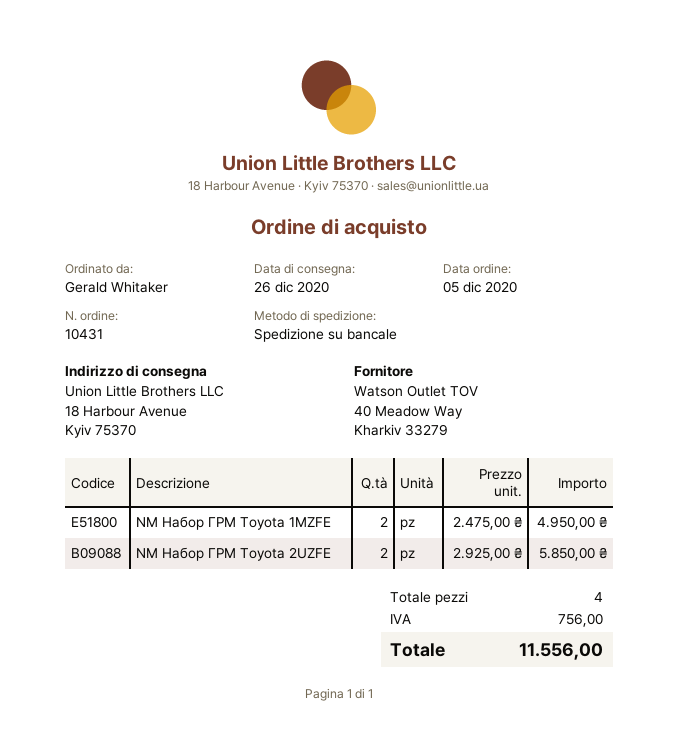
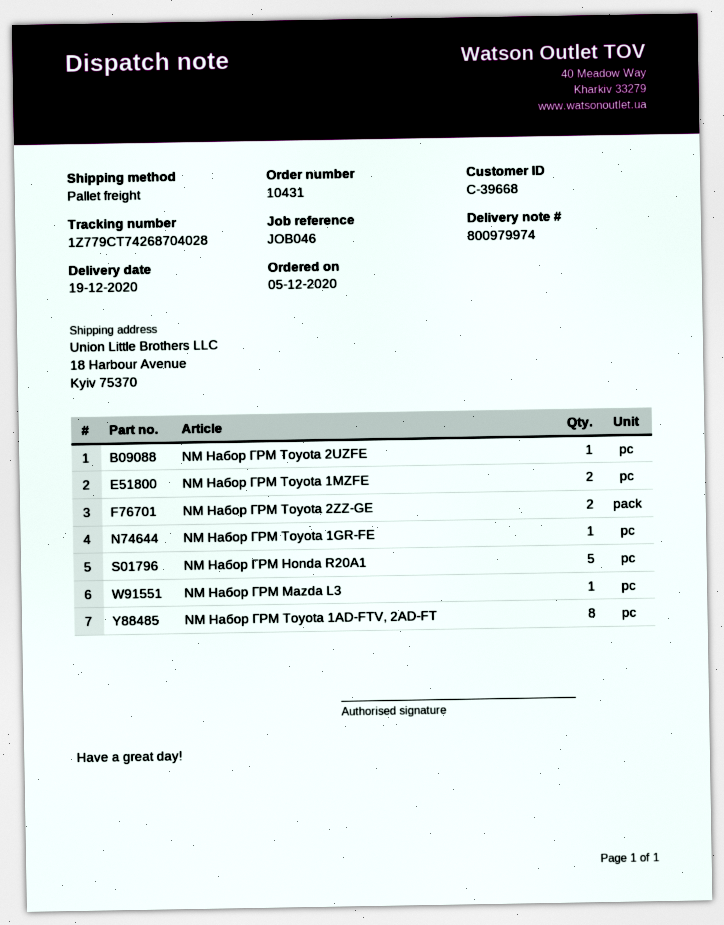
delivery date: 2020-12-26 -> 2020-12-19
NM Набор ГРМ Toyota 2UZFE: 2 -> 1
NM Набор ГРМ Toyota 2ZZ-GE: none -> 2
NM Набор ГРМ Toyota 1GR-FE: none -> 1
NM Набор ГРМ Honda R20A1: none -> 5
NM Набор ГРМ Mazda L3: none -> 1
NM Набор ГРМ Toyota 1AD-FTV, 2AD-FT: none -> 8

